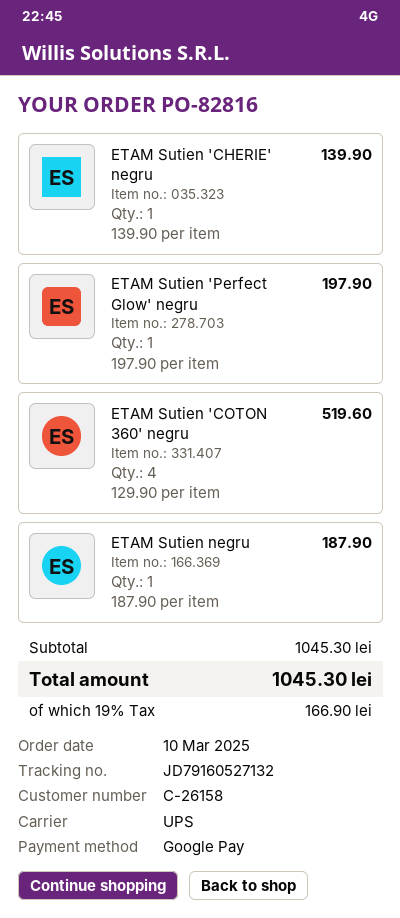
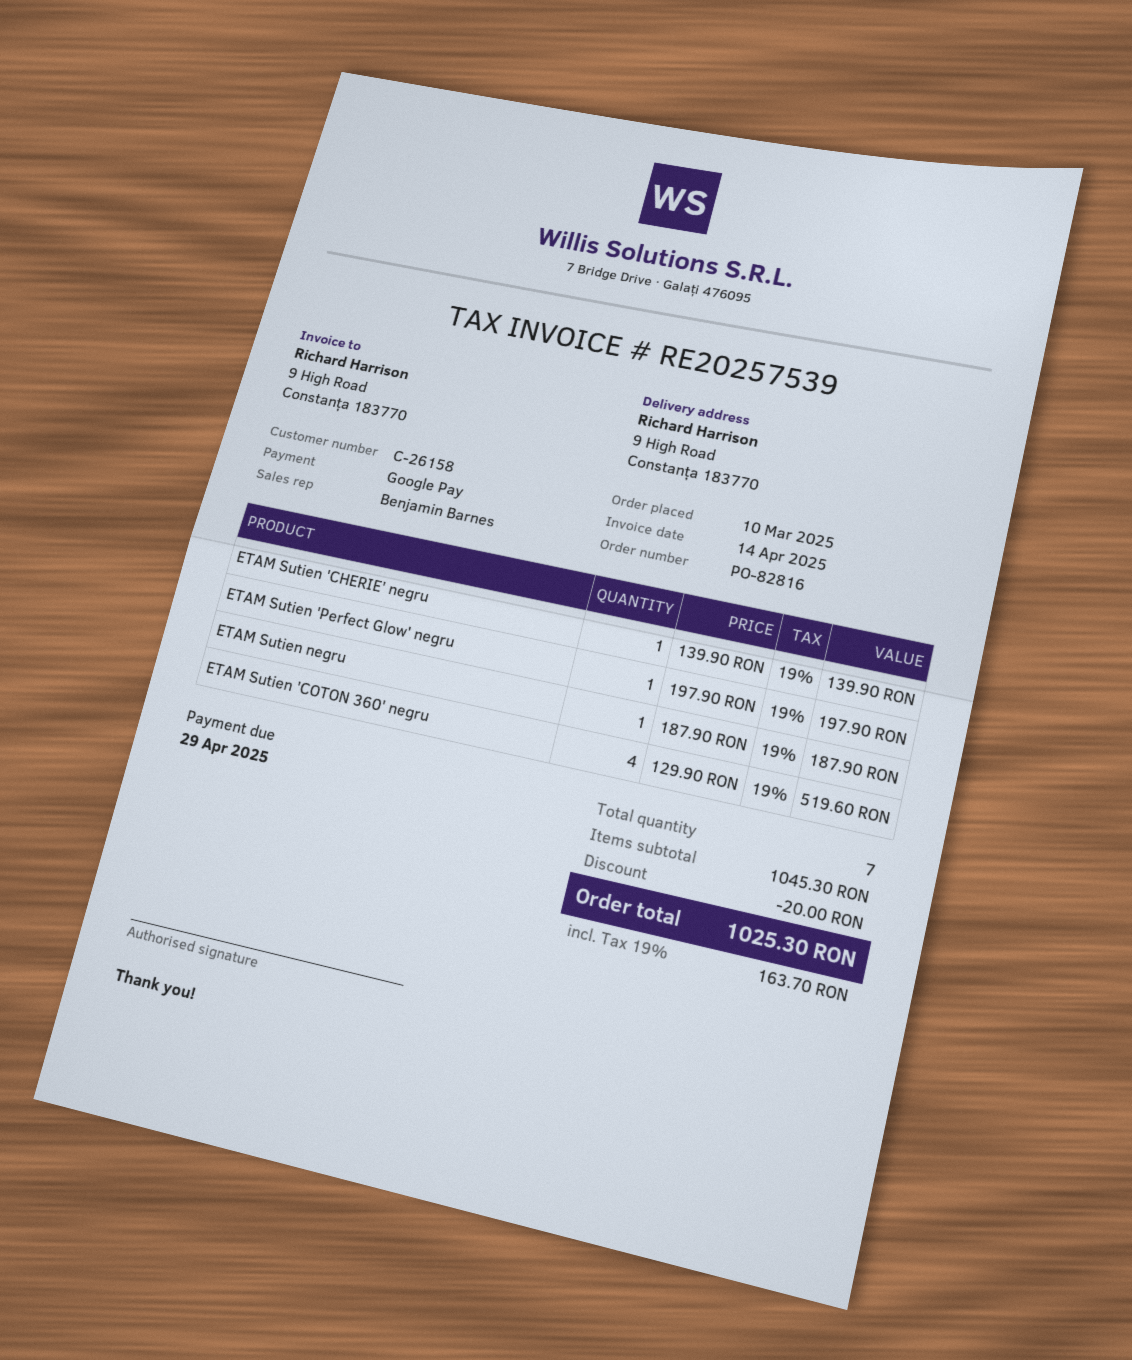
discount: none -> 20.00
tax: 19% = 166.90 -> 19% = 163.70
total: 1045.30 -> 1025.30

